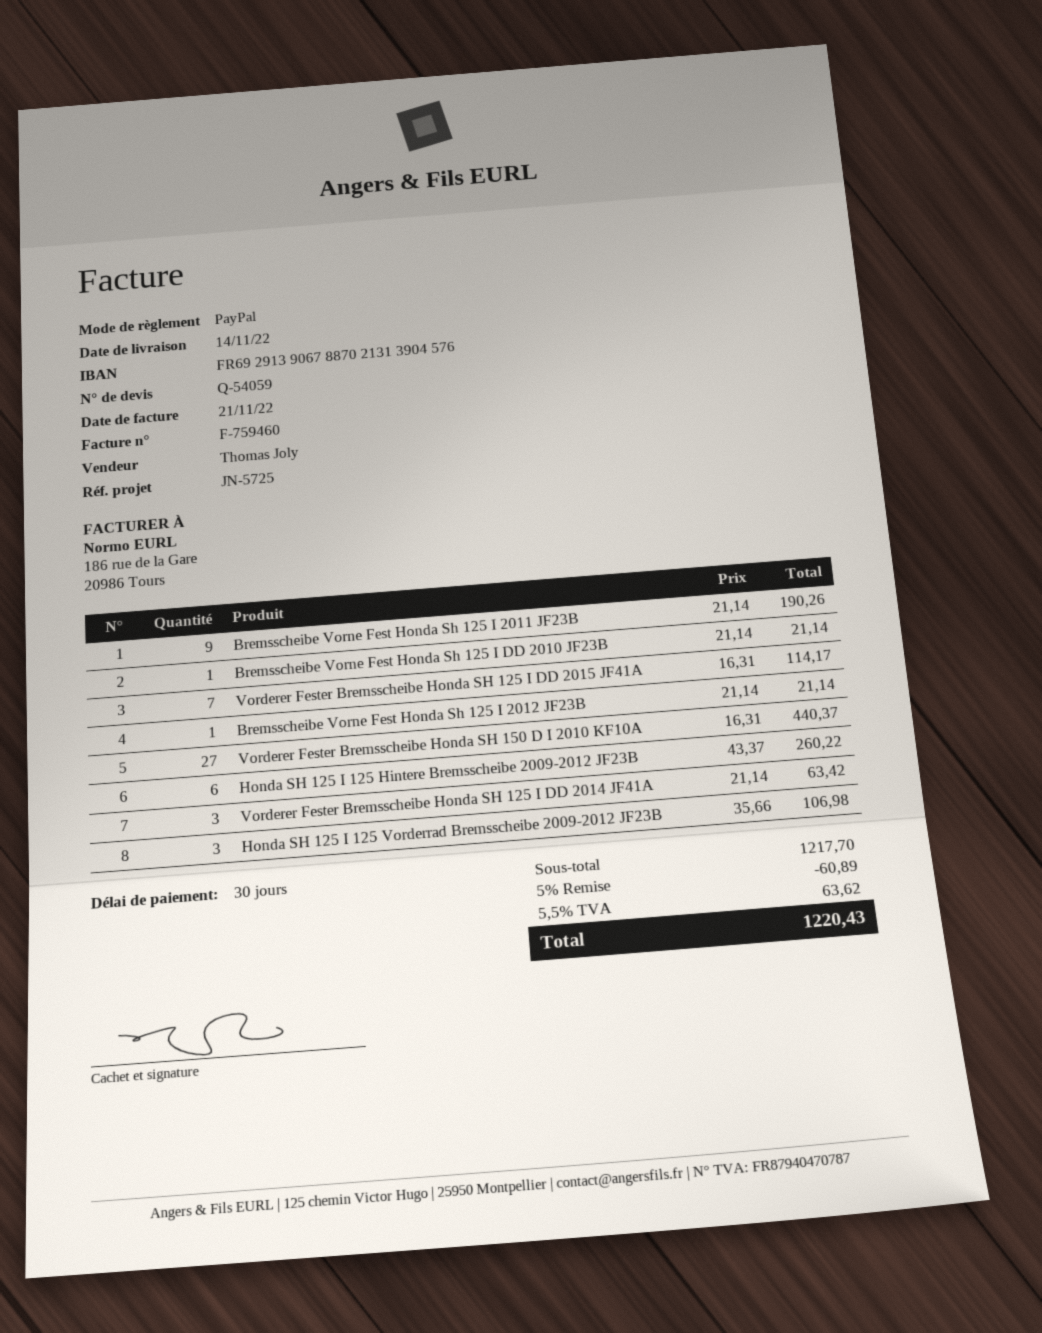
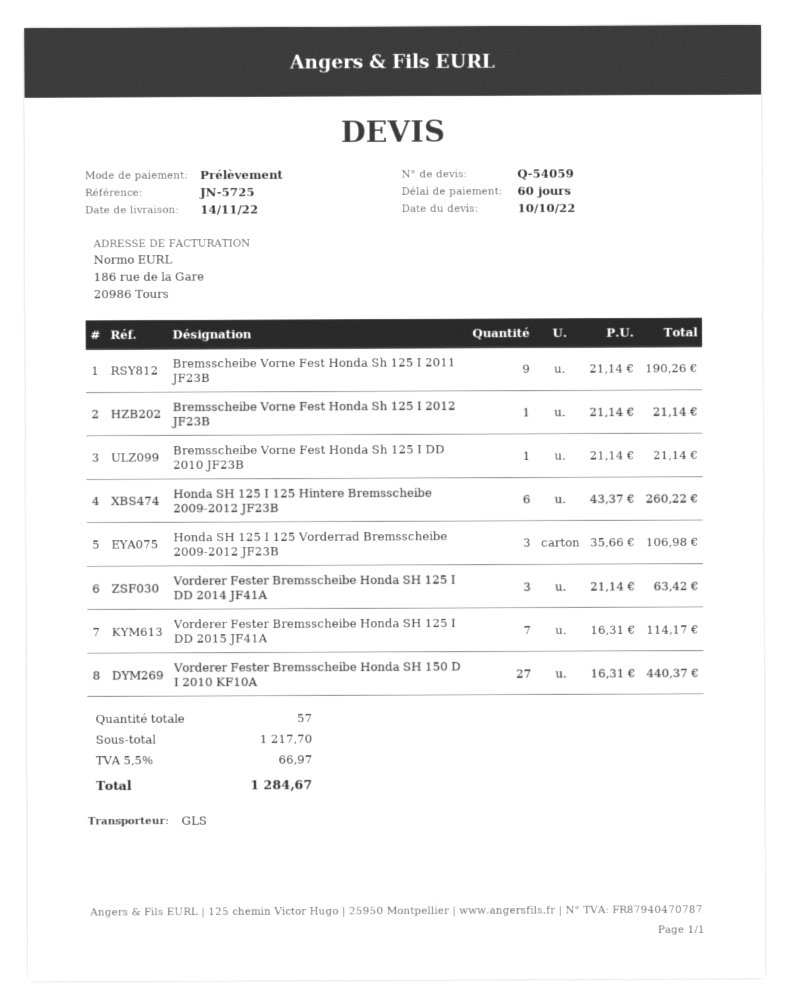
payment terms: 30 days -> 60 days
payment method: PayPal -> direct debit
discount: 5% = 60.89 -> none
tax: 5.5% = 63.62 -> 5.5% = 66.97
total: 1220.43 -> 1284.67

